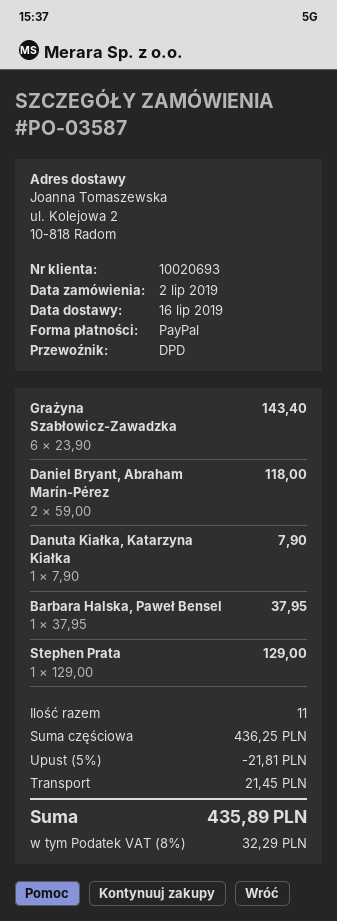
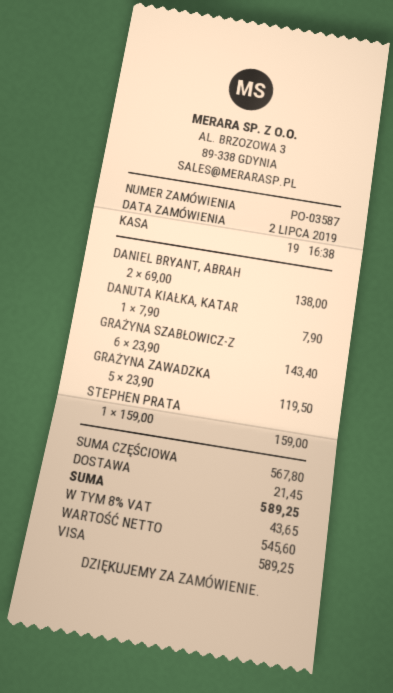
payment method: PayPal -> Visa
Daniel Bryant, Abraham Marín-Pérez: 2 x 59.00 = 118.00 -> 2 x 69.00 = 138.00
Barbara Halska, Paweł Bensel: 1 x 37.95 = 37.95 -> none
Stephen Prata: 1 x 129.00 = 129.00 -> 1 x 159.00 = 159.00
GRAŻYNA ZAWADZKA: none -> 5 x 23.90 = 119.50
subtotal: 436.25 -> 567.80
discount: 5% = 21.81 -> none
tax: 8% = 32.29 -> 8% = 43.65
total: 435.89 -> 589.25

